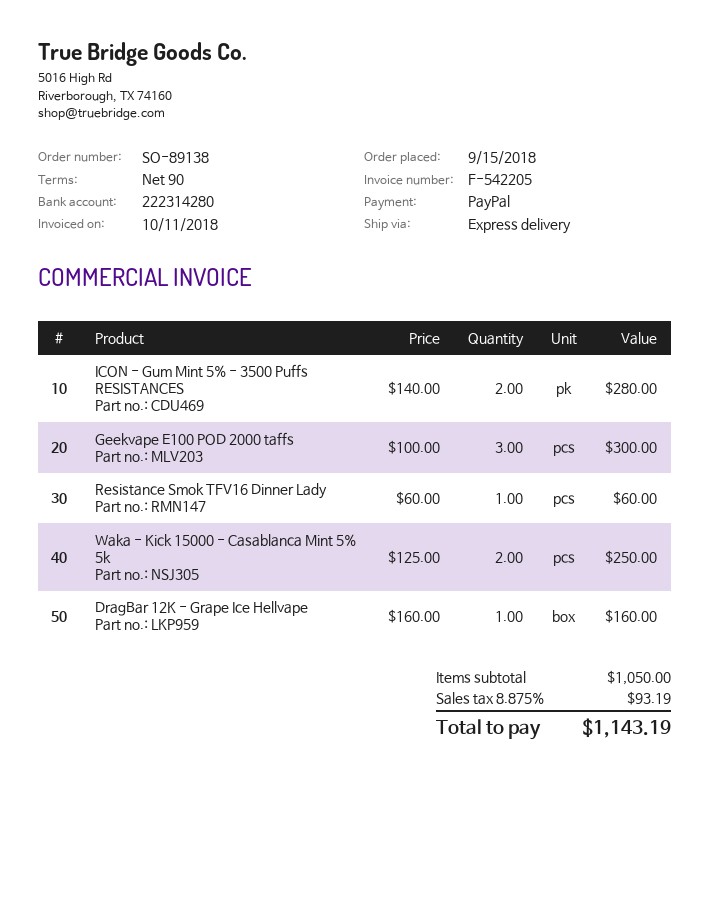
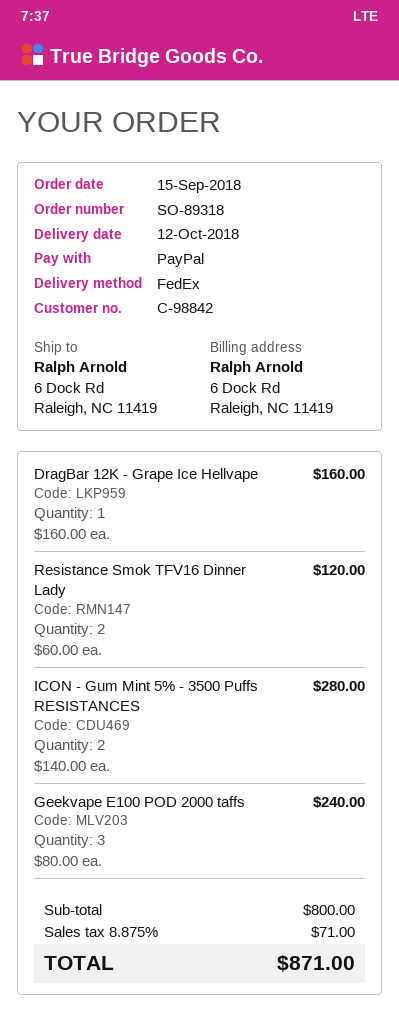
order number: SO-89138 -> SO-89318
shipping method: express -> FedEx
Geekvape E100 POD 2000 taffs: 3 x 100.00 = 300.00 -> 3 x 80.00 = 240.00
Resistance Smok TFV16 Dinner Lady: 1 x 60.00 = 60.00 -> 2 x 60.00 = 120.00
Waka - Kick 15000 - Casablanca Mint 5% 5k: 2 x 125.00 = 250.00 -> none
subtotal: 1050.00 -> 800.00
tax: 8.875% = 93.19 -> 8.875% = 71.00
total: 1143.19 -> 871.00

